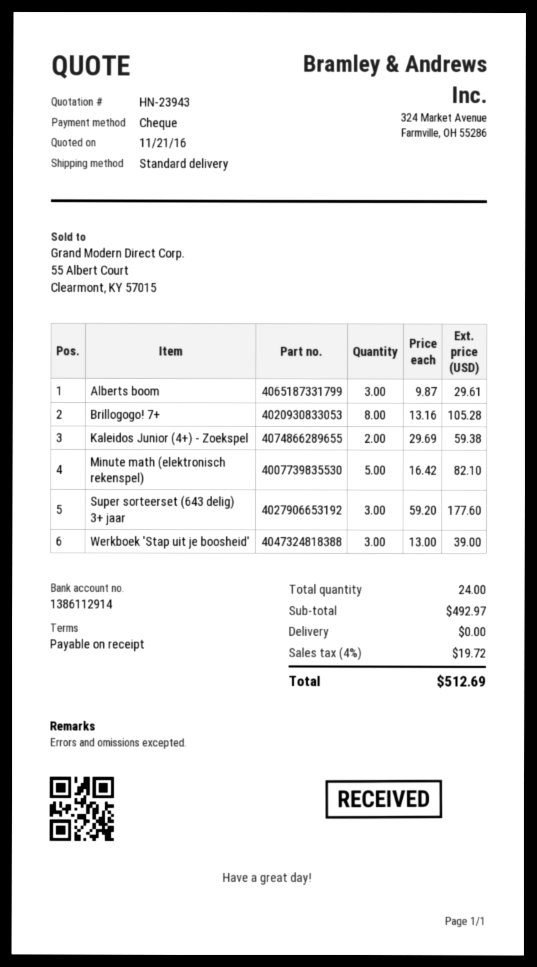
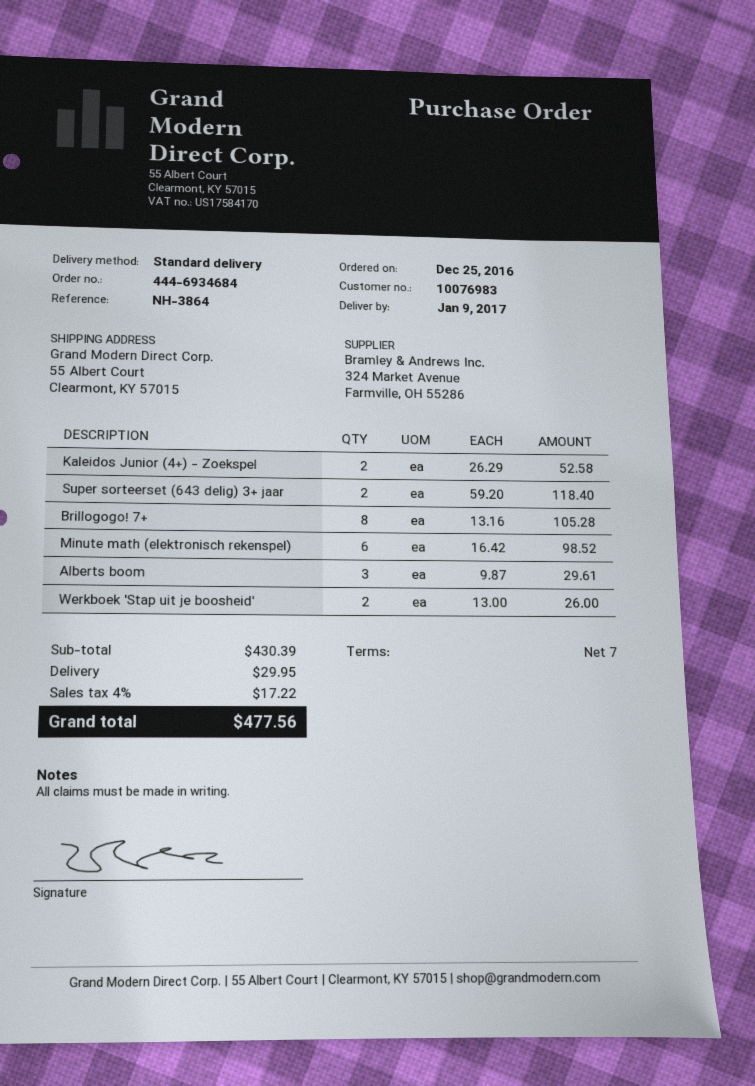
payment terms: on receipt -> 7 days
Kaleidos Junior (4+) - Zoekspel: 2 x 29.69 = 59.38 -> 2 x 26.29 = 52.58
Minute math (elektronisch rekenspel): 5 x 16.42 = 82.10 -> 6 x 16.42 = 98.52
Super sorteerset (643 delig) 3+ jaar: 3 x 59.20 = 177.60 -> 2 x 59.20 = 118.40
Werkboek 'Stap uit je boosheid': 3 x 13.00 = 39.00 -> 2 x 13.00 = 26.00
subtotal: 492.97 -> 430.39
shipping: 0.00 -> 29.95
tax: 4% = 19.72 -> 4% = 17.22
total: 512.69 -> 477.56

